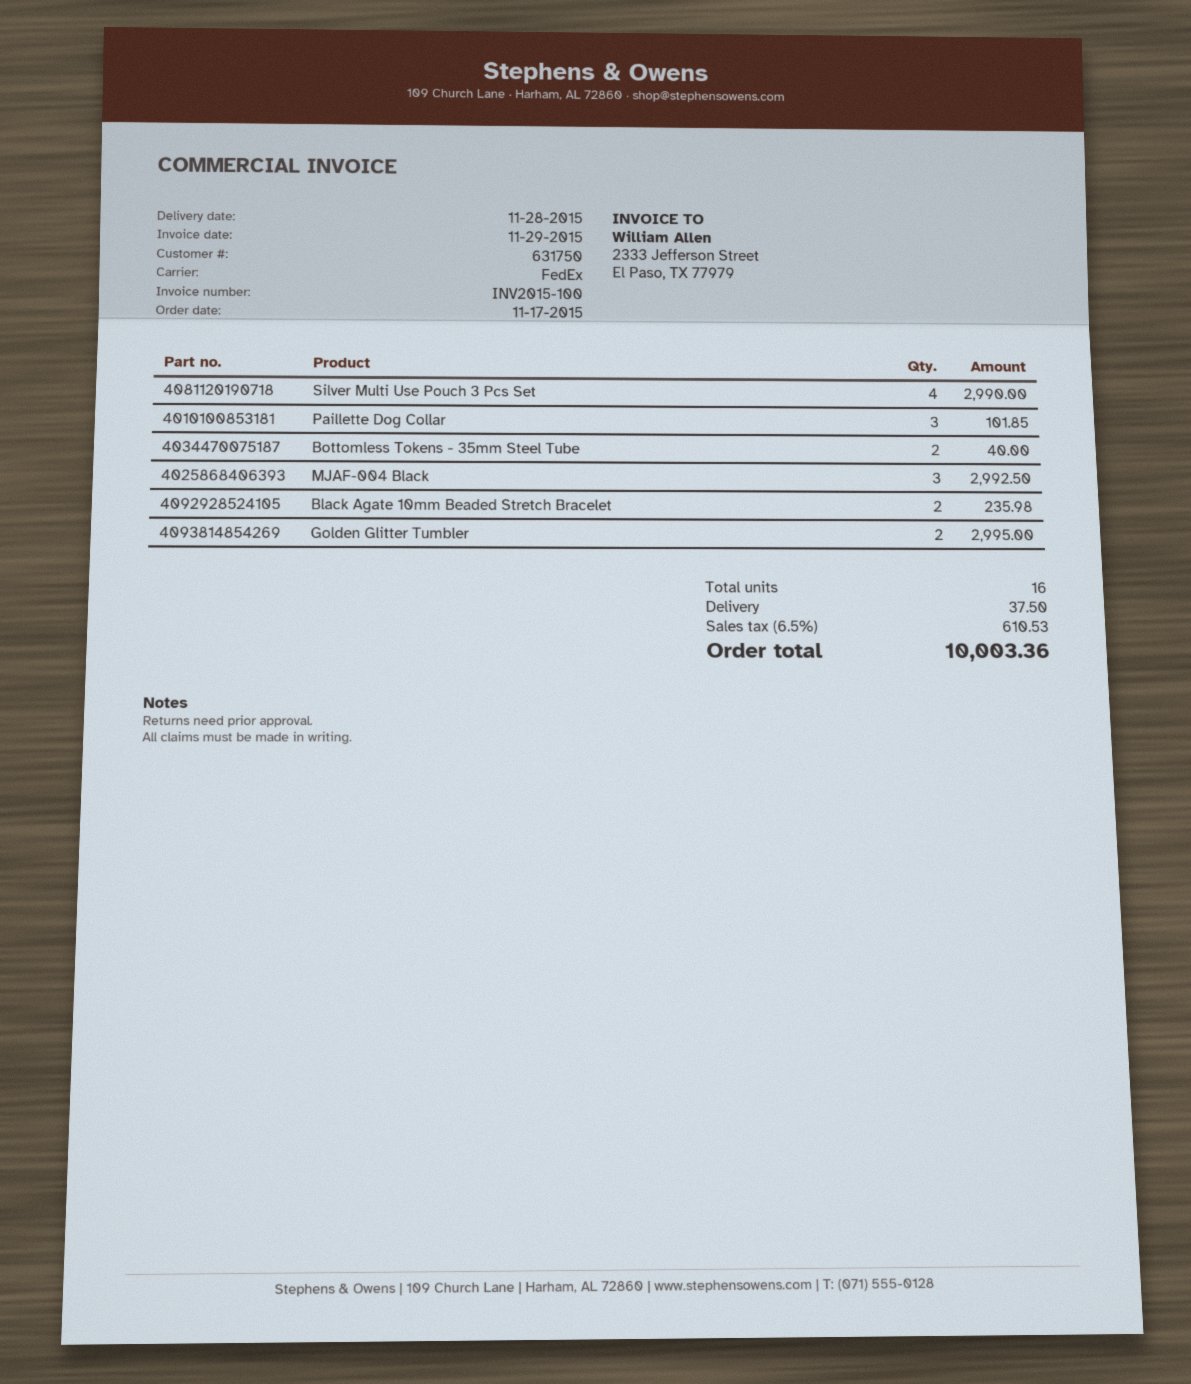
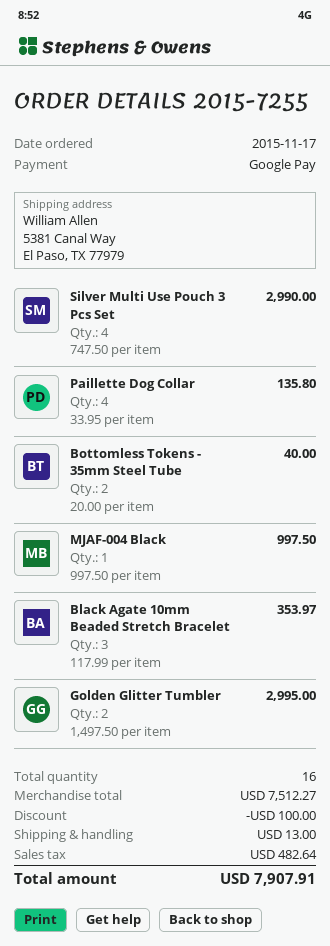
Paillette Dog Collar: 3 for 101.85 -> 4 for 135.80
MJAF-004 Black: 3 for 2992.50 -> 1 for 997.50
Black Agate 10mm Beaded Stretch Bracelet: 2 for 235.98 -> 3 for 353.97
discount: none -> 100.00
shipping: 37.50 -> 13.00
tax: 610.53 -> 482.64
total: 10003.36 -> 7907.91

